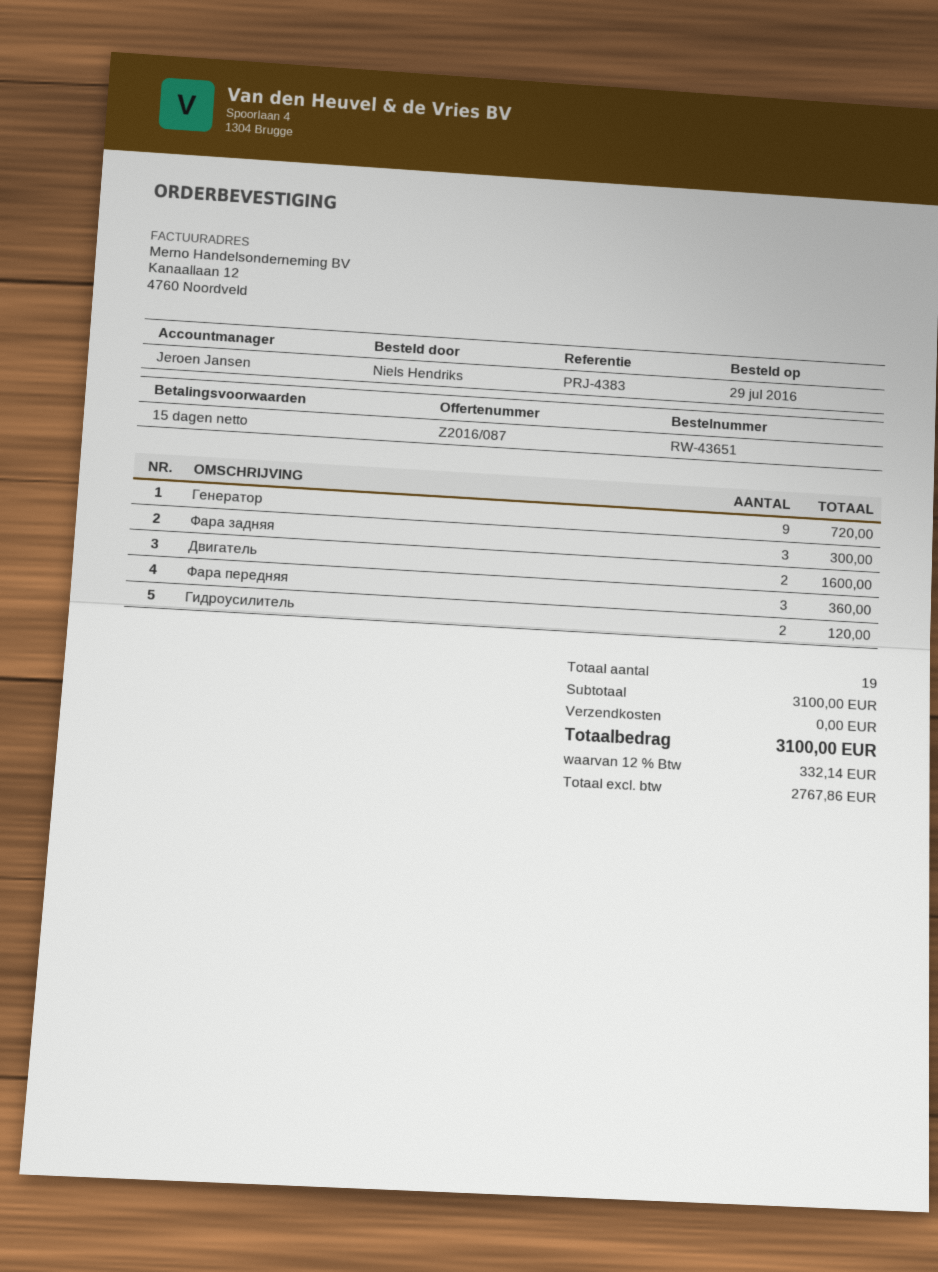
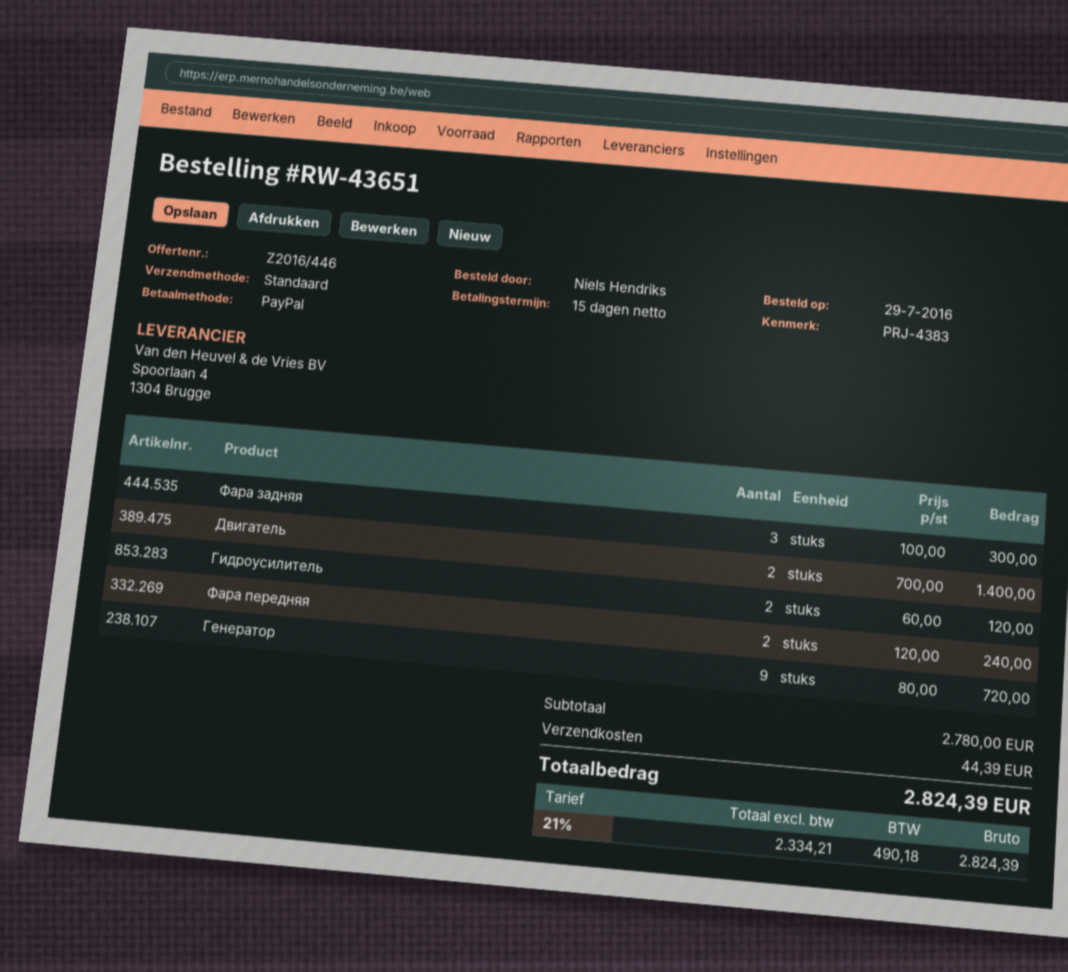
quote number: Z2016/087 -> Z2016/446
Двигатель: 2 for 1600.00 -> 2 for 1400.00
Фара передняя: 3 for 360.00 -> 2 for 240.00
subtotal: 3100.00 -> 2780.00
shipping: 0.00 -> 44.39
net: 2767.86 -> 2334.21
tax: 12% = 332.14 -> 21% = 490.18
total: 3100.00 -> 2824.39

